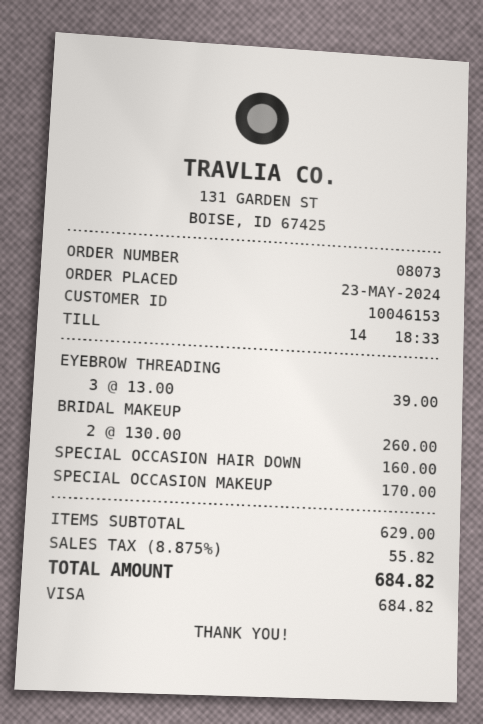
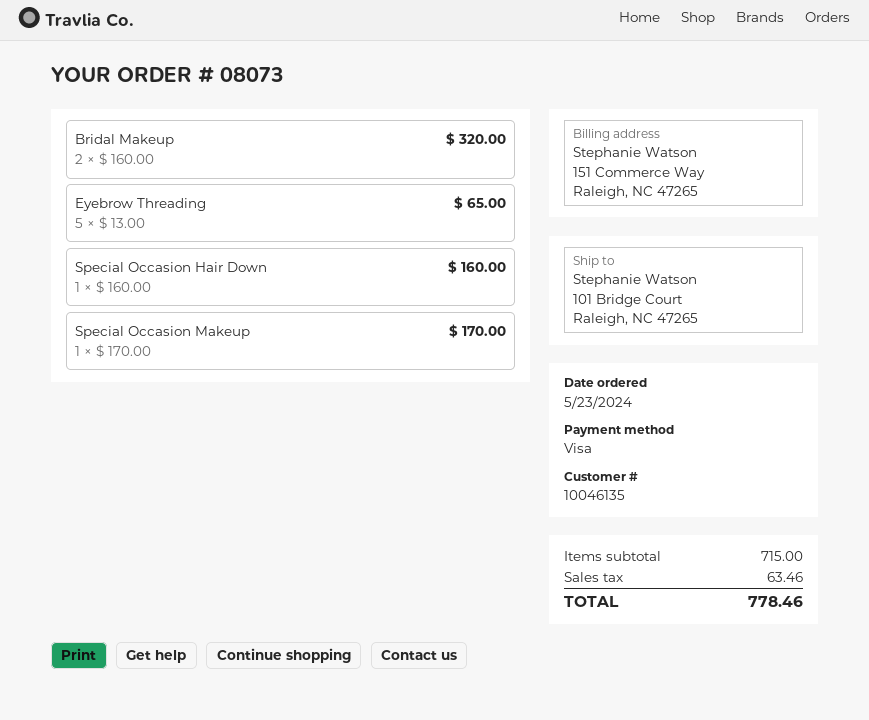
customer number: 10046153 -> 10046135
EYEBROW THREADING: 3 x 13.00 = 39.00 -> 5 x 13.00 = 65.00
BRIDAL MAKEUP: 2 x 130.00 = 260.00 -> 2 x 160.00 = 320.00
subtotal: 629.00 -> 715.00
tax: 55.82 -> 63.46
total: 684.82 -> 778.46

